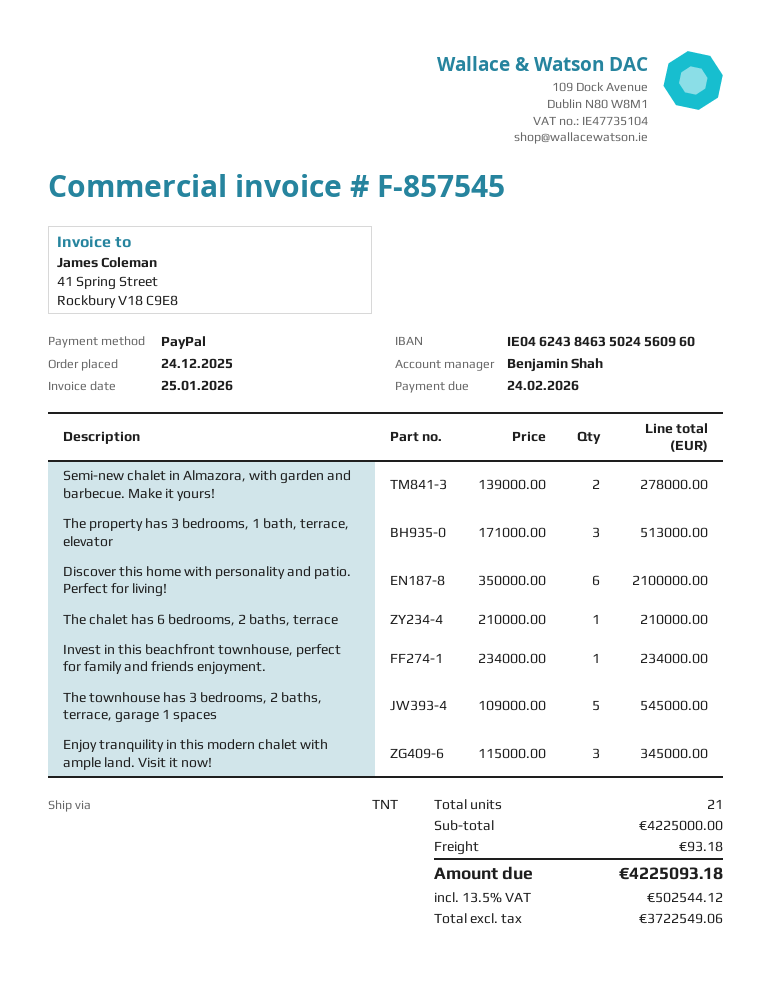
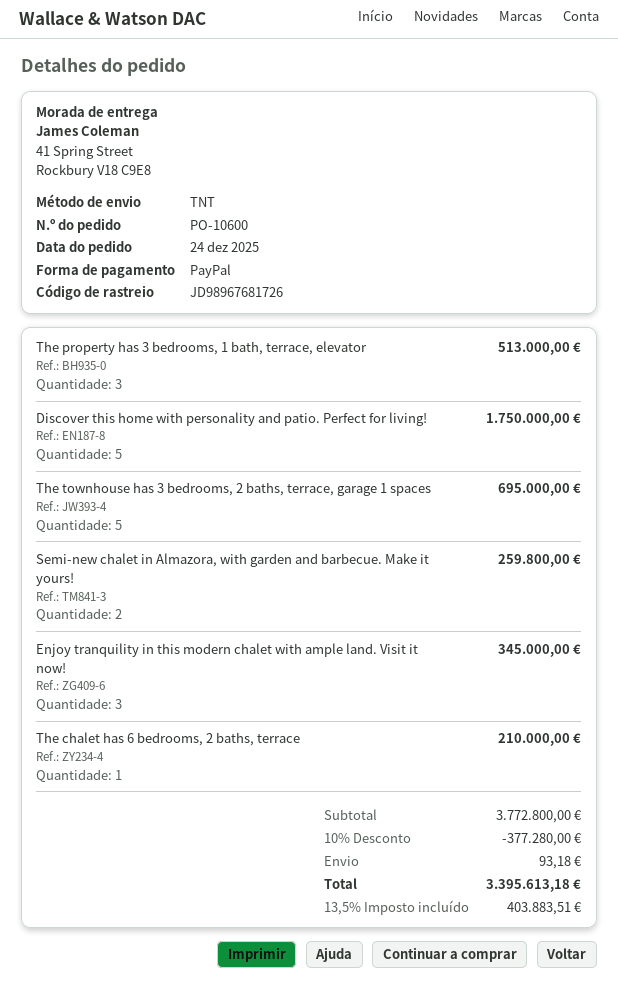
Semi-new chalet in Almazora, with garden and barbecue. Make it yours!: 2 for 278000.00 -> 2 for 259800.00
Discover this home with personality and patio. Perfect for living!: 6 for 2100000.00 -> 5 for 1750000.00
Invest in this beachfront townhouse, perfect for family and friends enjoyment.: 1 for 234000.00 -> none
The townhouse has 3 bedrooms, 2 baths, terrace, garage 1 spaces: 5 for 545000.00 -> 5 for 695000.00
subtotal: 4225000.00 -> 3772800.00
discount: none -> 10% = 377280.00
tax: 13.5% = 502544.12 -> 13.5% = 403883.51
total: 4225093.18 -> 3395613.18

